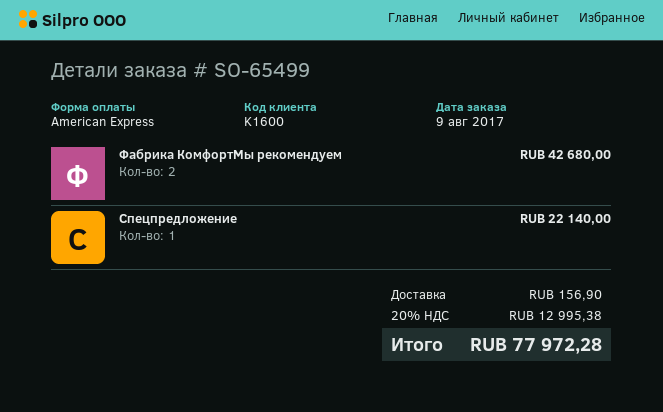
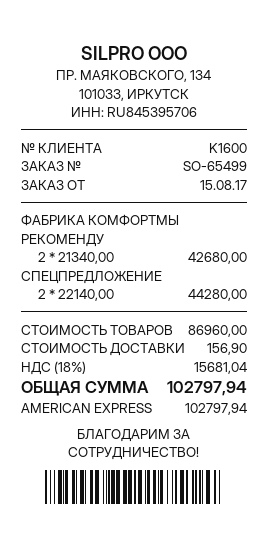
order date: 2017-08-09 -> 2017-08-15
Спецпредложение: 1 for 22140.00 -> 2 for 44280.00
tax: 20% = 12995.38 -> 18% = 15681.04
total: 77972.28 -> 102797.94

